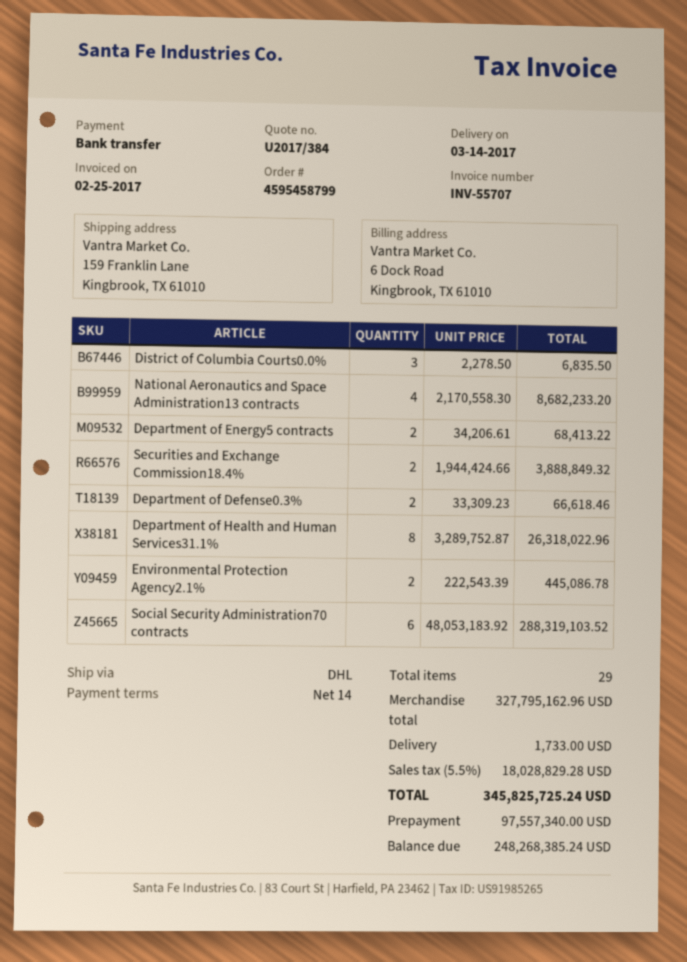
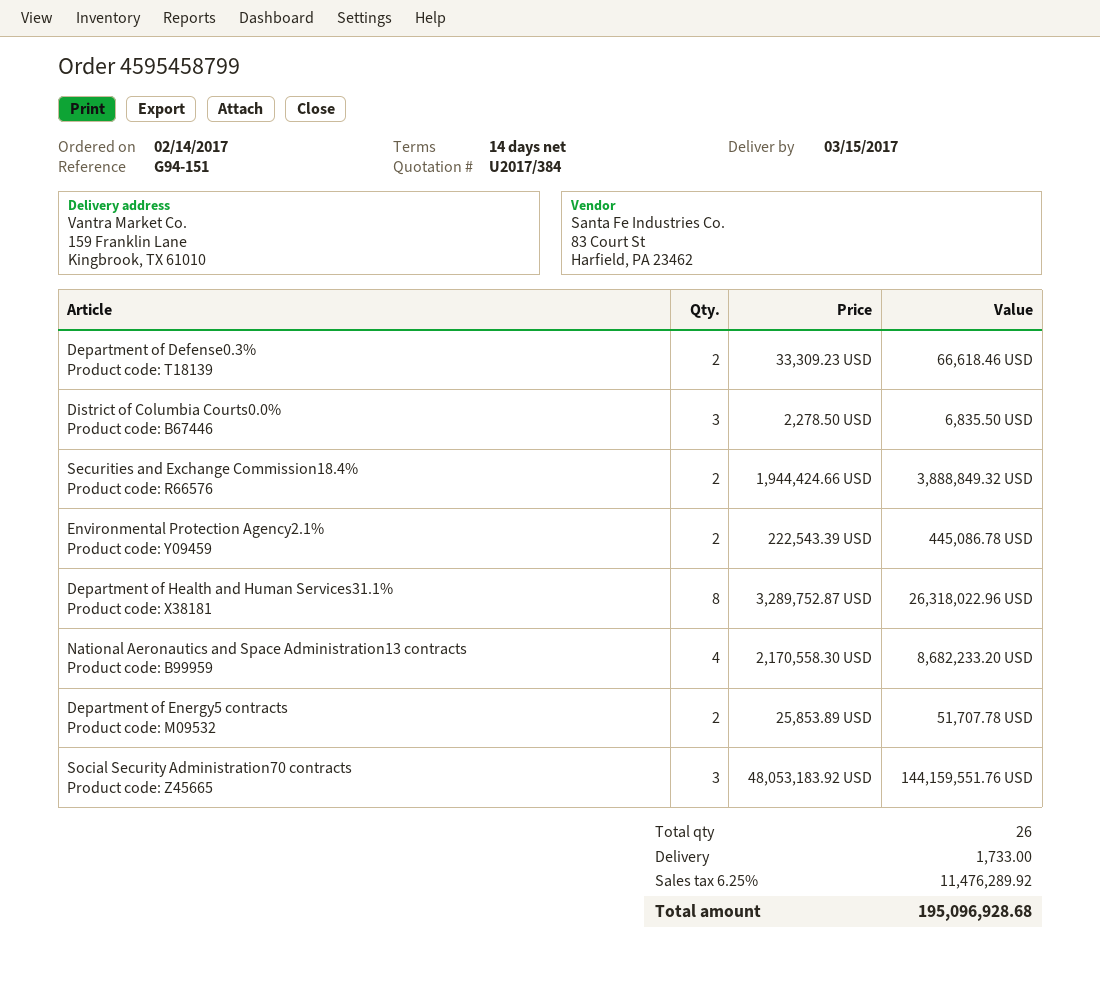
delivery date: 2017-03-14 -> 2017-03-15
Department of Energy5 contracts: 2 x 34206.61 = 68413.22 -> 2 x 25853.89 = 51707.78
Social Security Administration70 contracts: 6 x 48053183.92 = 288319103.52 -> 3 x 48053183.92 = 144159551.76
total quantity: 29 -> 26
tax: 5.5% = 18028829.28 -> 6.25% = 11476289.92
total: 345825725.24 -> 195096928.68

